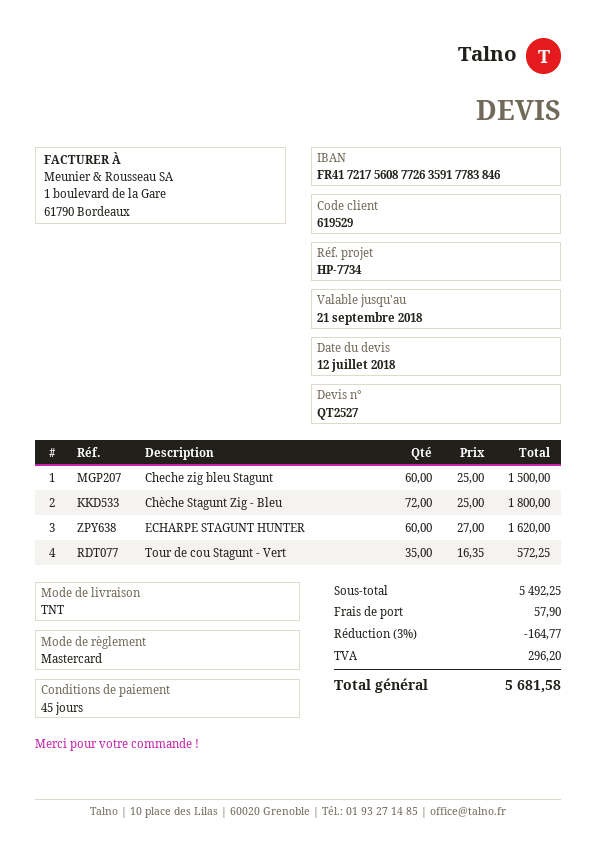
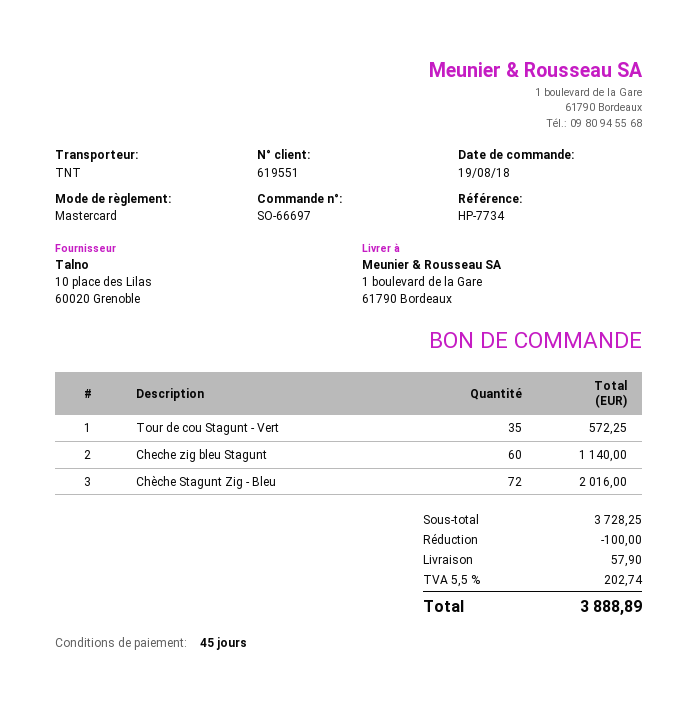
customer number: 619529 -> 619551
Cheche zig bleu Stagunt: 60 for 1500.00 -> 60 for 1140.00
Chèche Stagunt Zig - Bleu: 72 for 1800.00 -> 72 for 2016.00
ECHARPE STAGUNT HUNTER: 60 for 1620.00 -> none
subtotal: 5492.25 -> 3728.25
discount: 164.77 -> 100.00
tax: 296.20 -> 202.74
total: 5681.58 -> 3888.89

